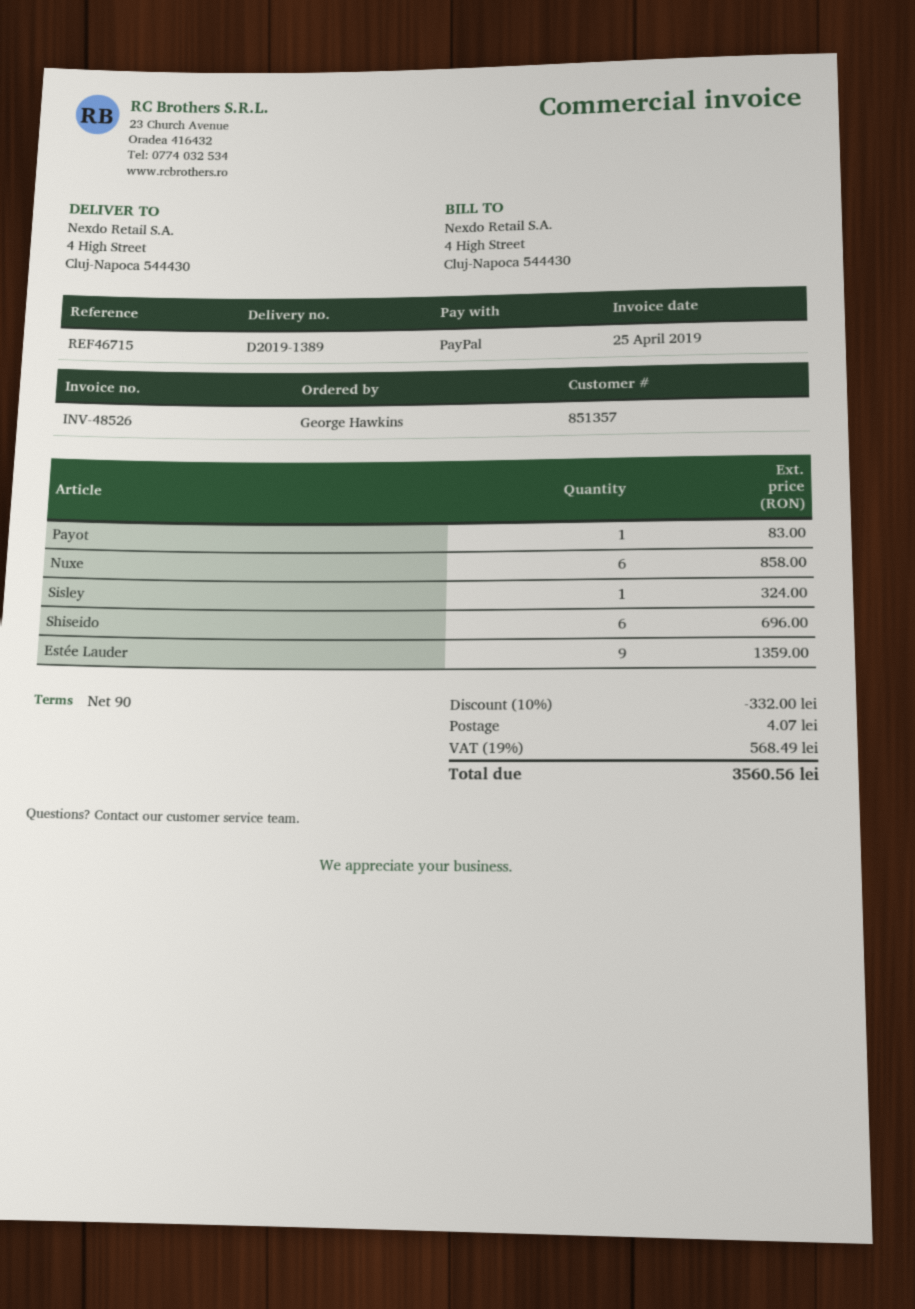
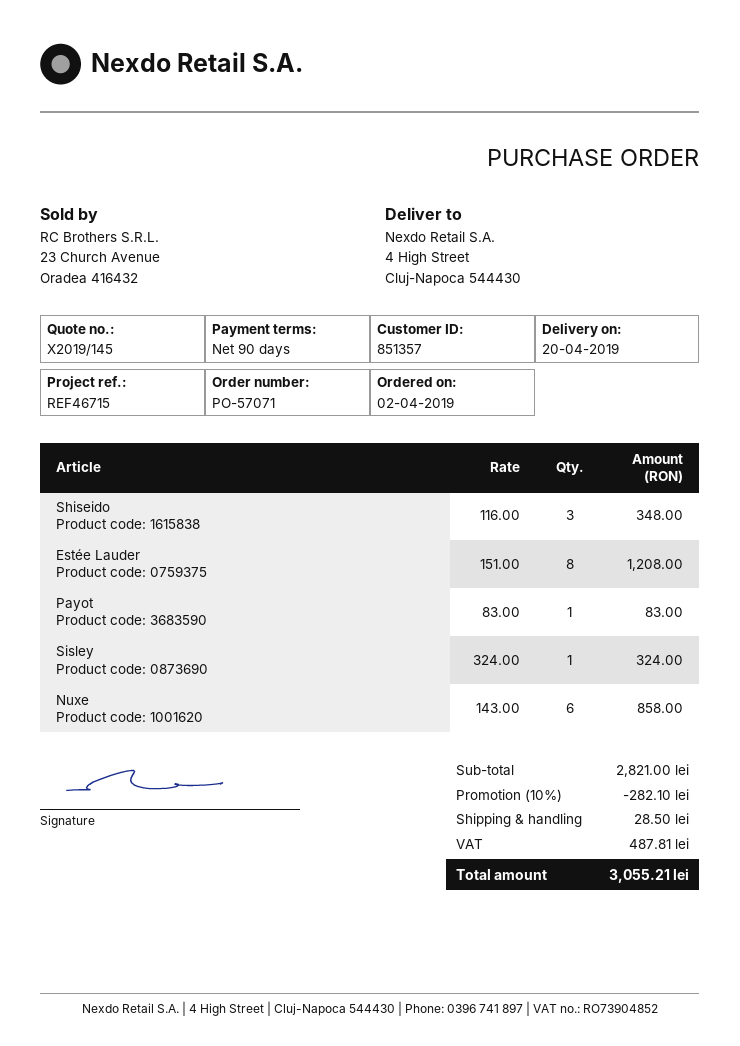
Shiseido: 6 for 696.00 -> 3 for 348.00
Estée Lauder: 9 for 1359.00 -> 8 for 1208.00
discount: 10% = 332.00 -> 10% = 282.10
shipping: 4.07 -> 28.50
tax: 568.49 -> 487.81
total: 3560.56 -> 3055.21

